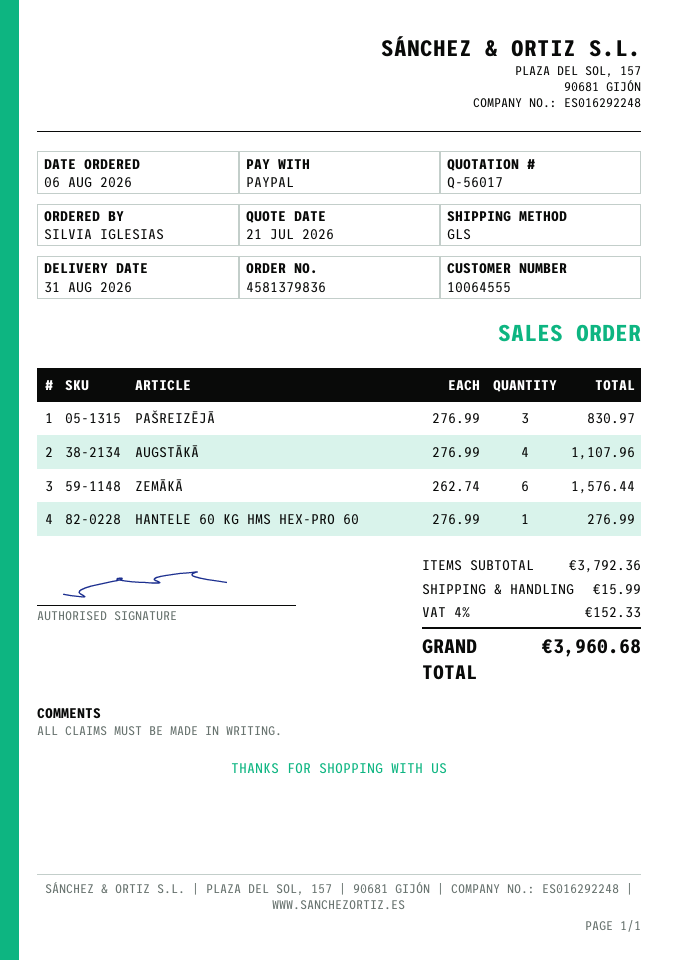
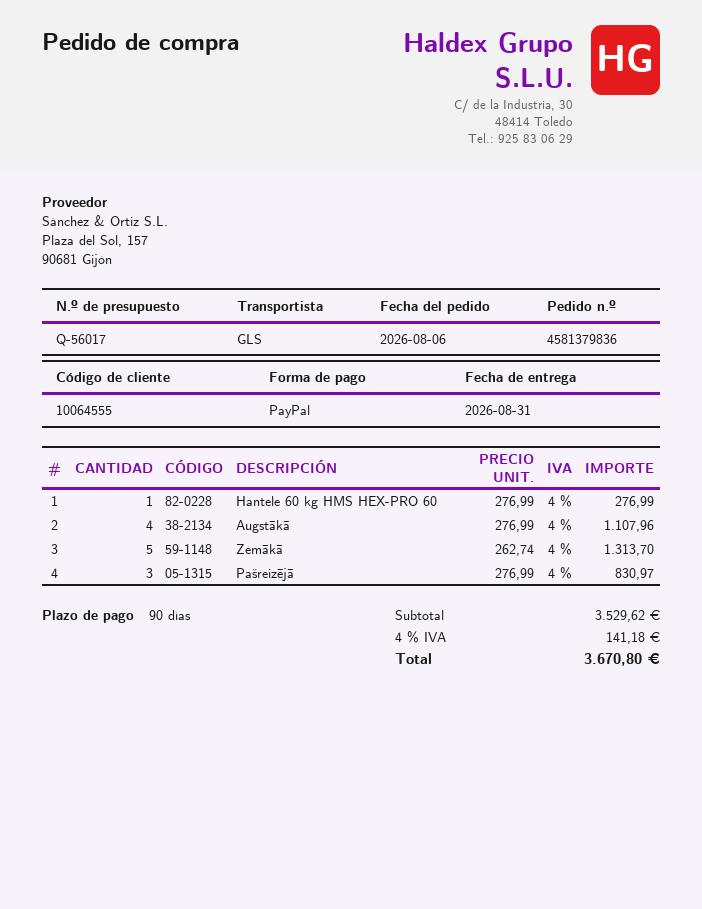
ZEMĀKĀ: 6 x 262.74 = 1576.44 -> 5 x 262.74 = 1313.70
subtotal: 3792.36 -> 3529.62
shipping: 15.99 -> none
tax: 4% = 152.33 -> 4% = 141.18
total: 3960.68 -> 3670.80

